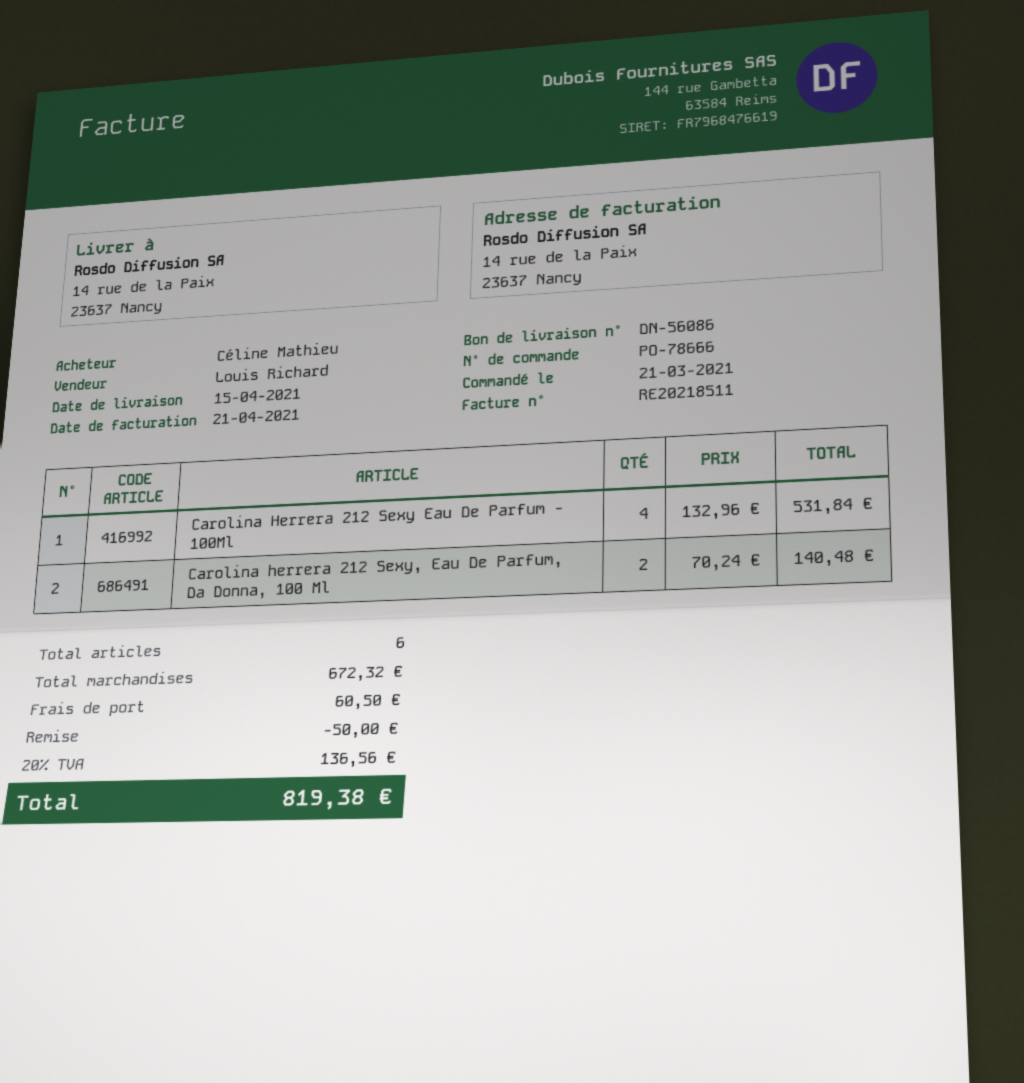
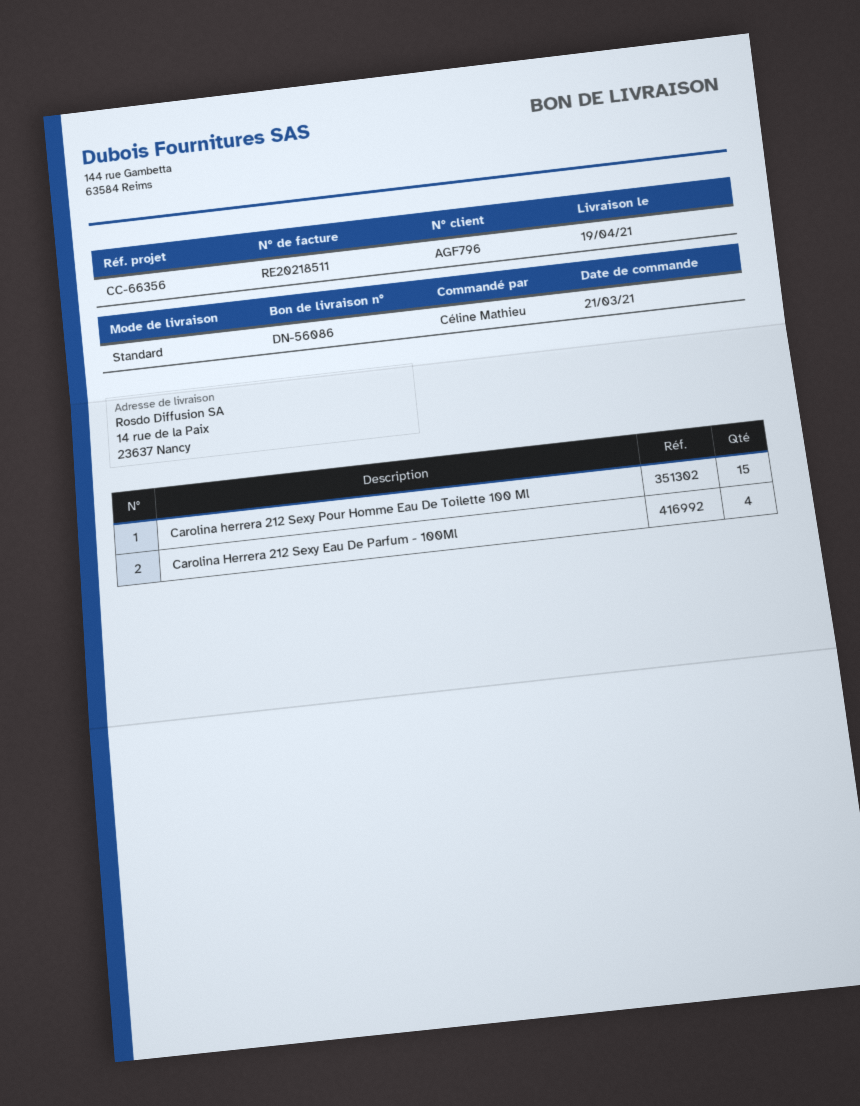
delivery date: 2021-04-15 -> 2021-04-19
Carolina herrera 212 Sexy, Eau De Parfum, Da Donna, 100 Ml: 2 -> none
Carolina herrera 212 Sexy Pour Homme Eau De Toilette 100 Ml: none -> 15

